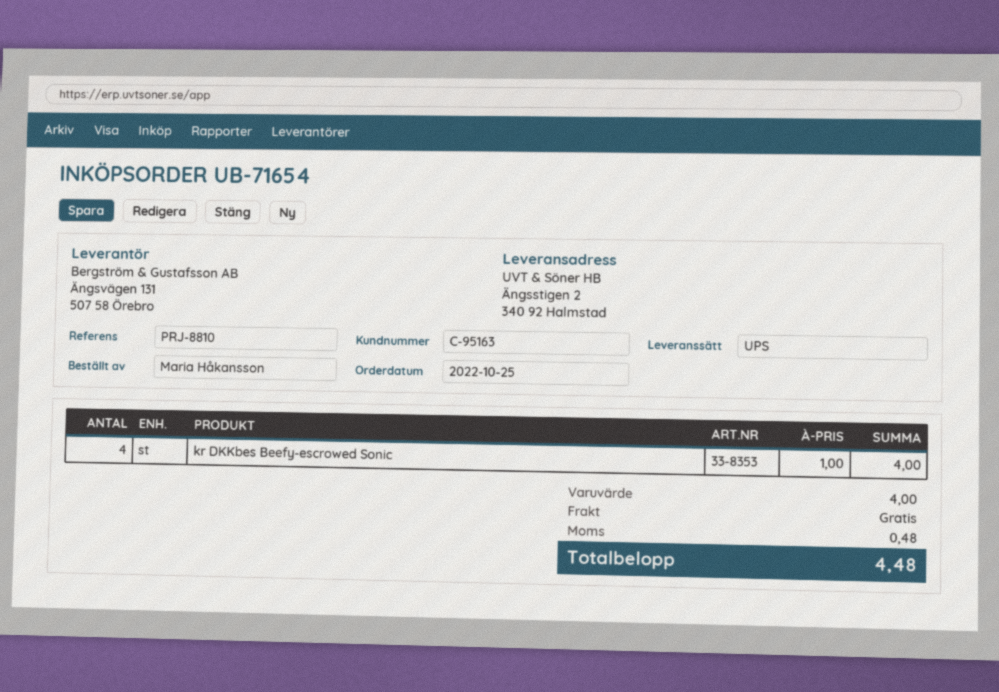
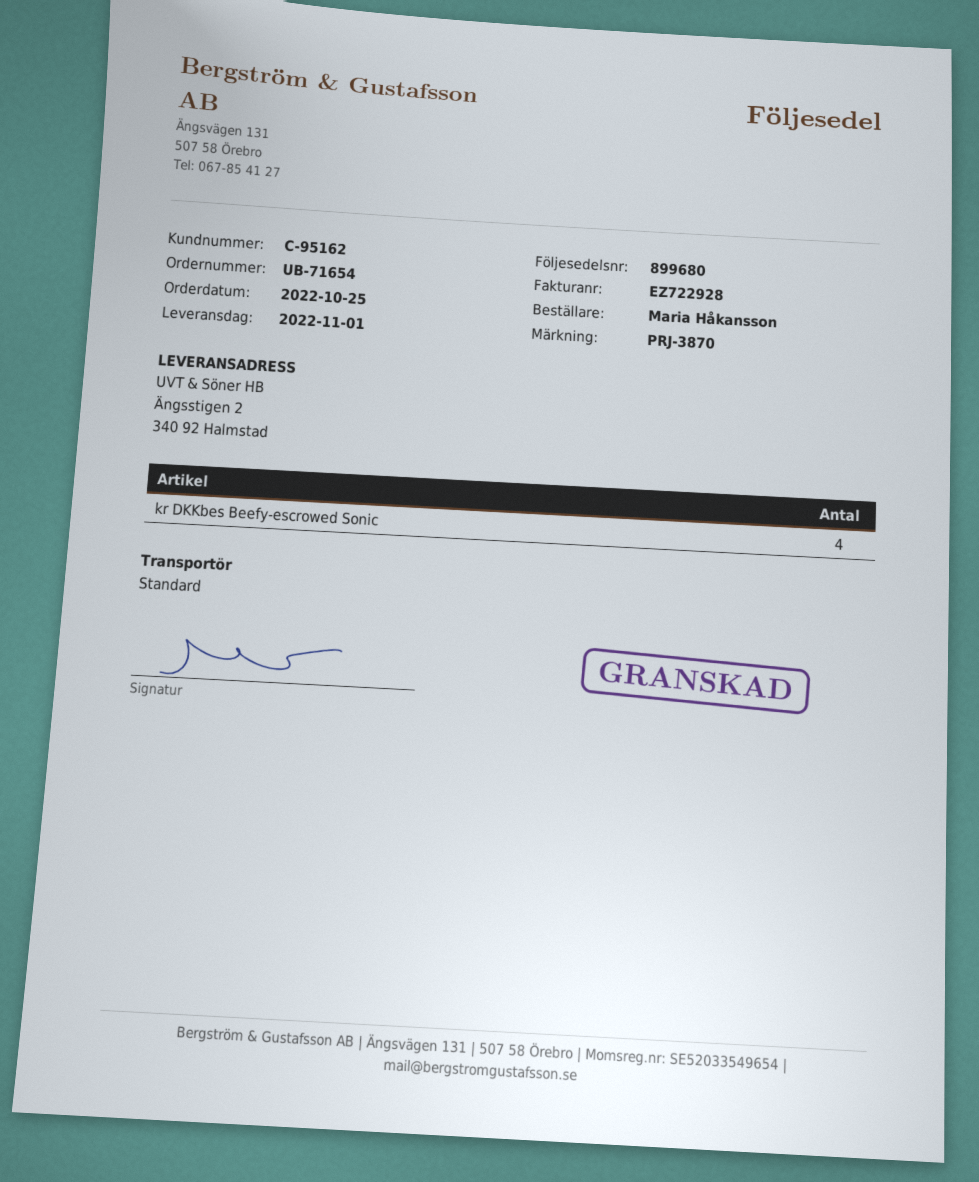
customer number: C-95163 -> C-95162
reference: PRJ-8810 -> PRJ-3870
shipping method: UPS -> standard

